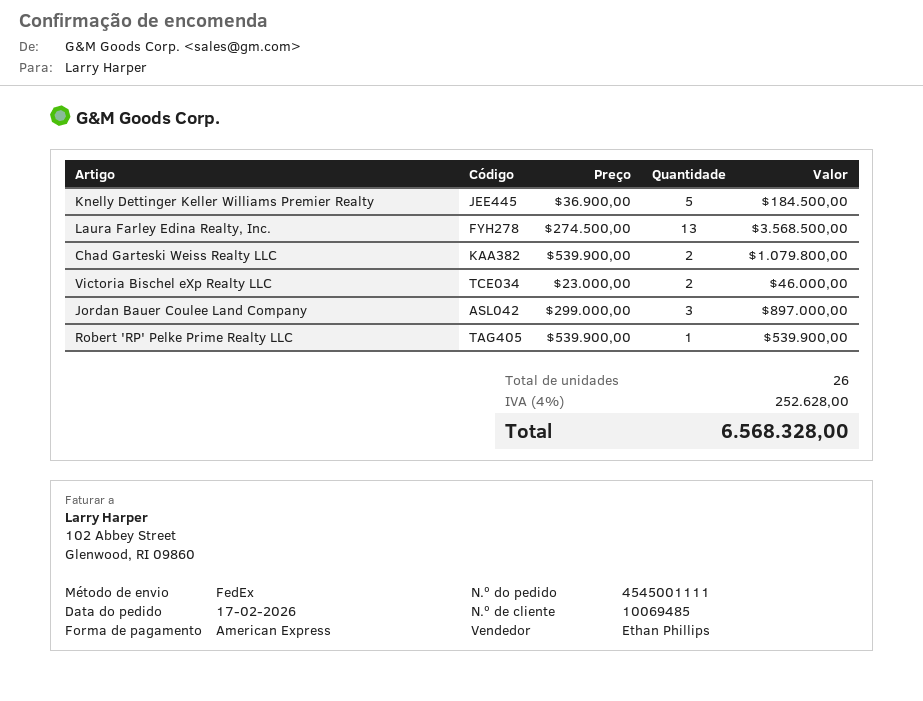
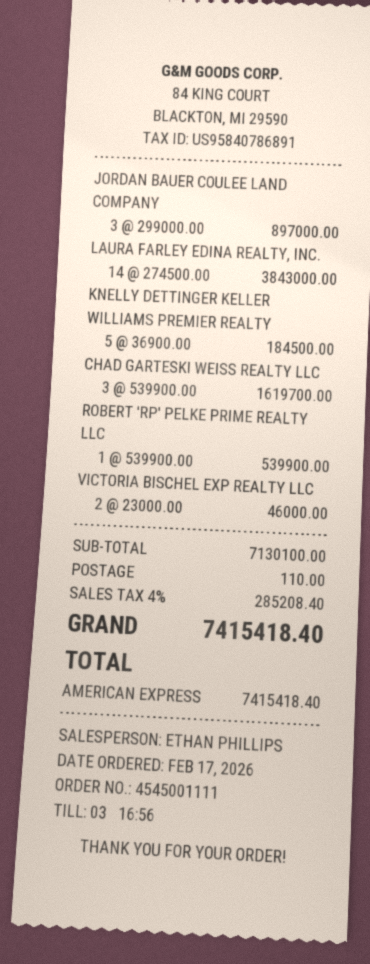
Laura Farley Edina Realty, Inc.: 13 x 274500.00 = 3568500.00 -> 14 x 274500.00 = 3843000.00
Chad Garteski Weiss Realty LLC: 2 x 539900.00 = 1079800.00 -> 3 x 539900.00 = 1619700.00
shipping: none -> 110.00
tax: 4% = 252628.00 -> 4% = 285208.40
total: 6568328.00 -> 7415418.40

